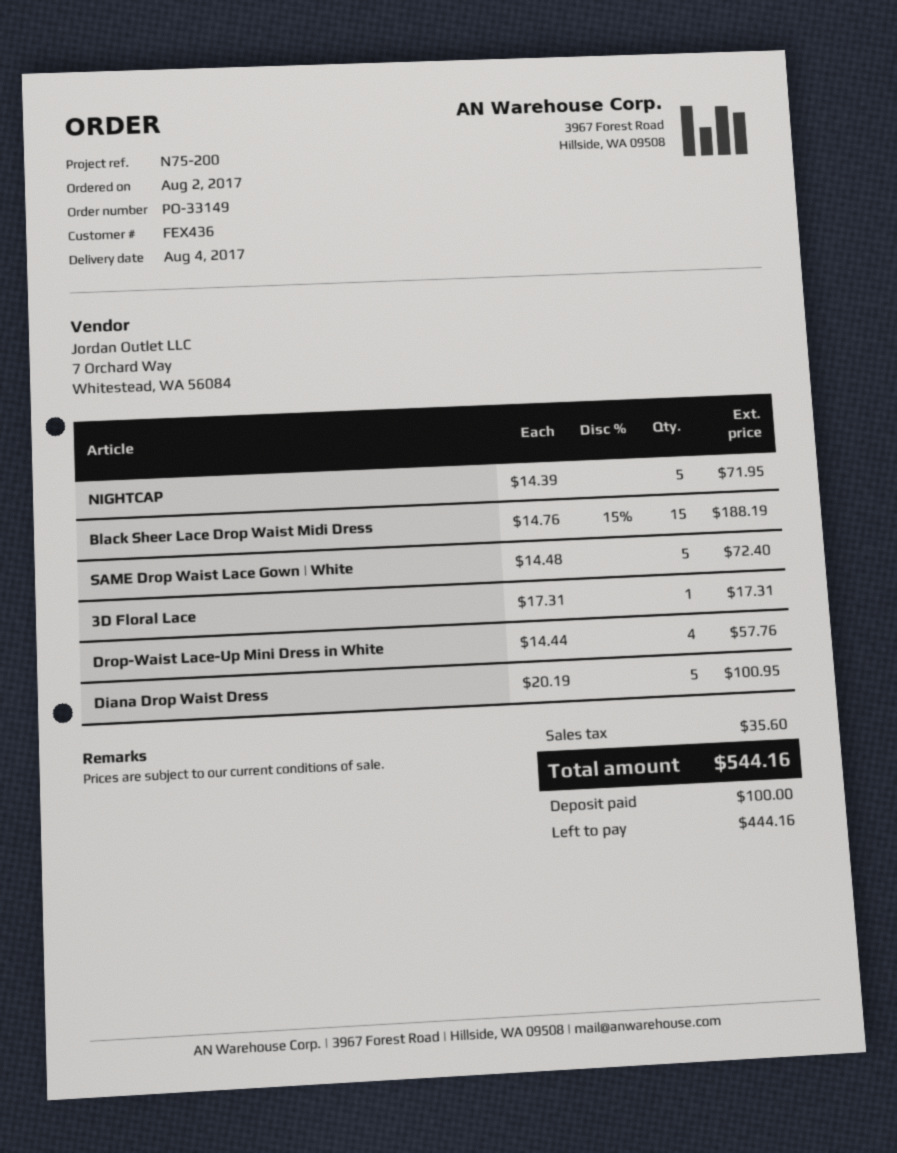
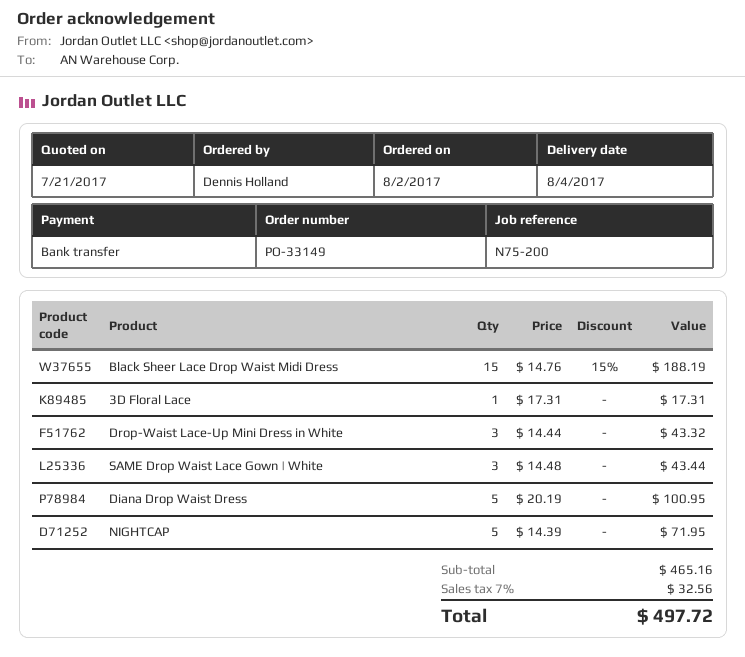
SAME Drop Waist Lace Gown | White: 5 x 14.48 = 72.40 -> 3 x 14.48 = 43.44
Drop-Waist Lace-Up Mini Dress in White: 4 x 14.44 = 57.76 -> 3 x 14.44 = 43.32
tax: 35.60 -> 32.56
total: 544.16 -> 497.72

